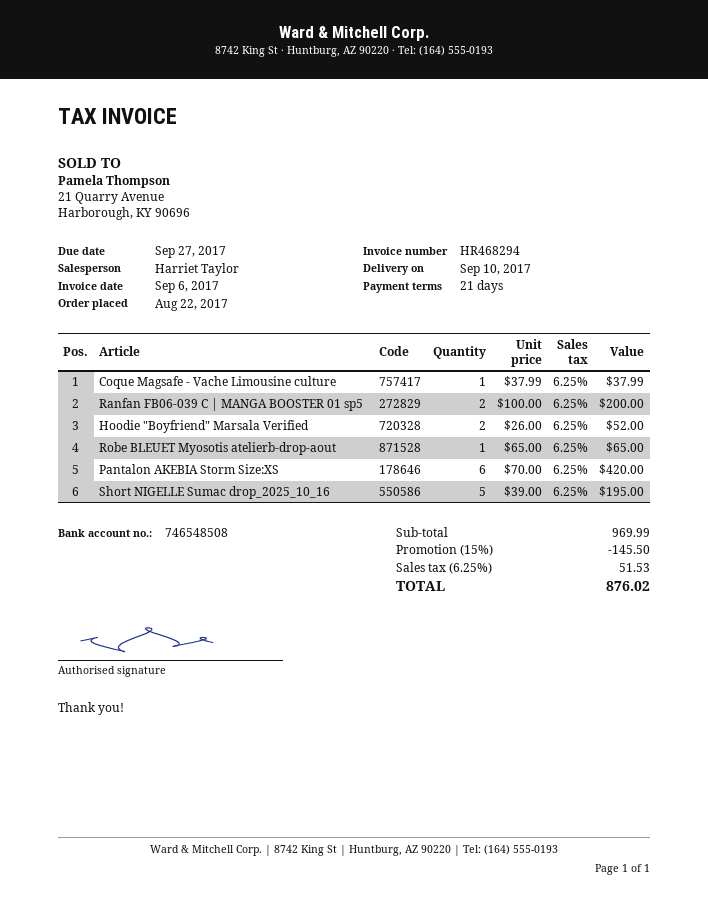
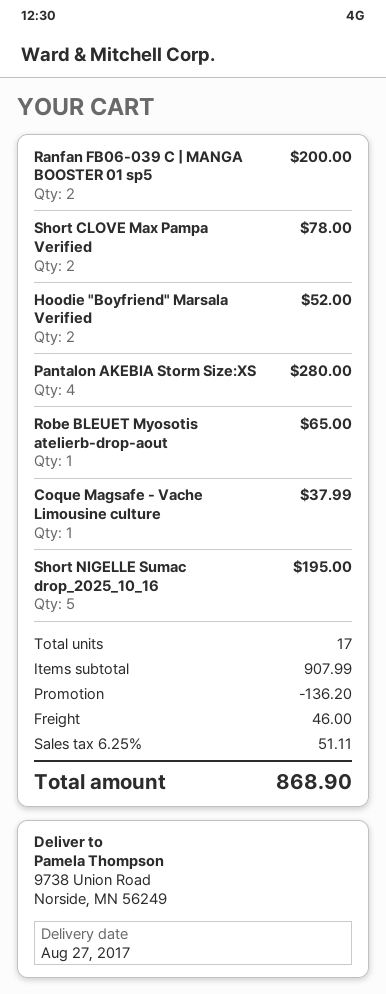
delivery date: 2017-09-10 -> 2017-08-27
Pantalon AKEBIA Storm Size:XS: 6 for 420.00 -> 4 for 280.00
Short CLOVE Max Pampa Verified: none -> 2 for 78.00
subtotal: 969.99 -> 907.99
discount: 145.50 -> 136.20
shipping: none -> 46.00
tax: 6.25% = 51.53 -> 6.25% = 51.11
total: 876.02 -> 868.90

